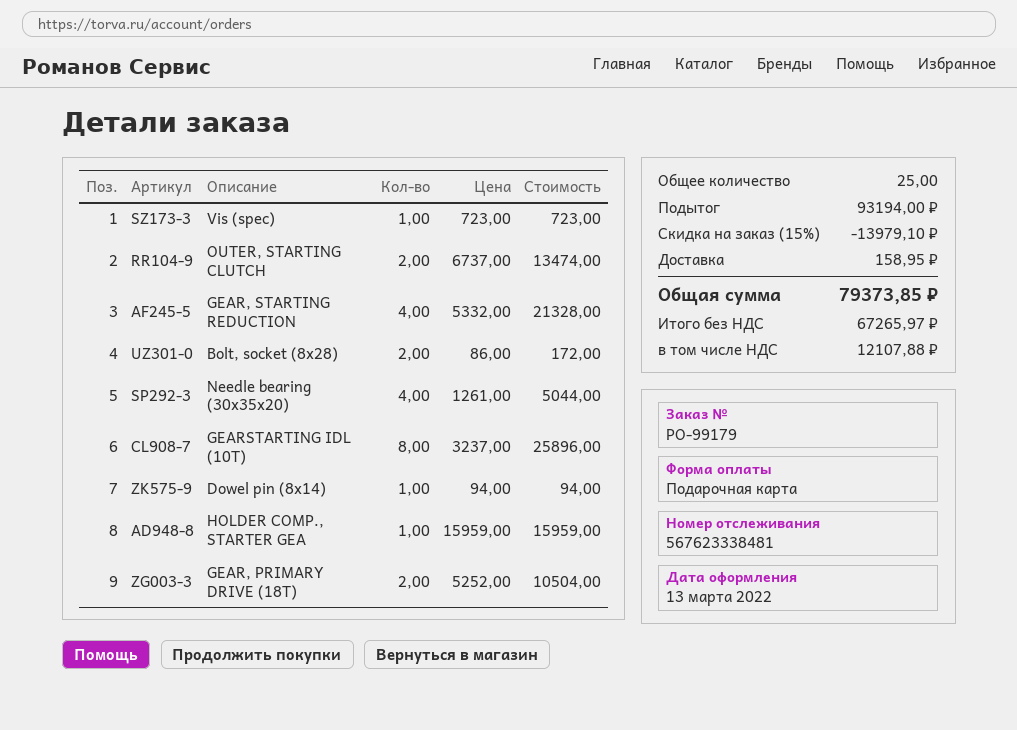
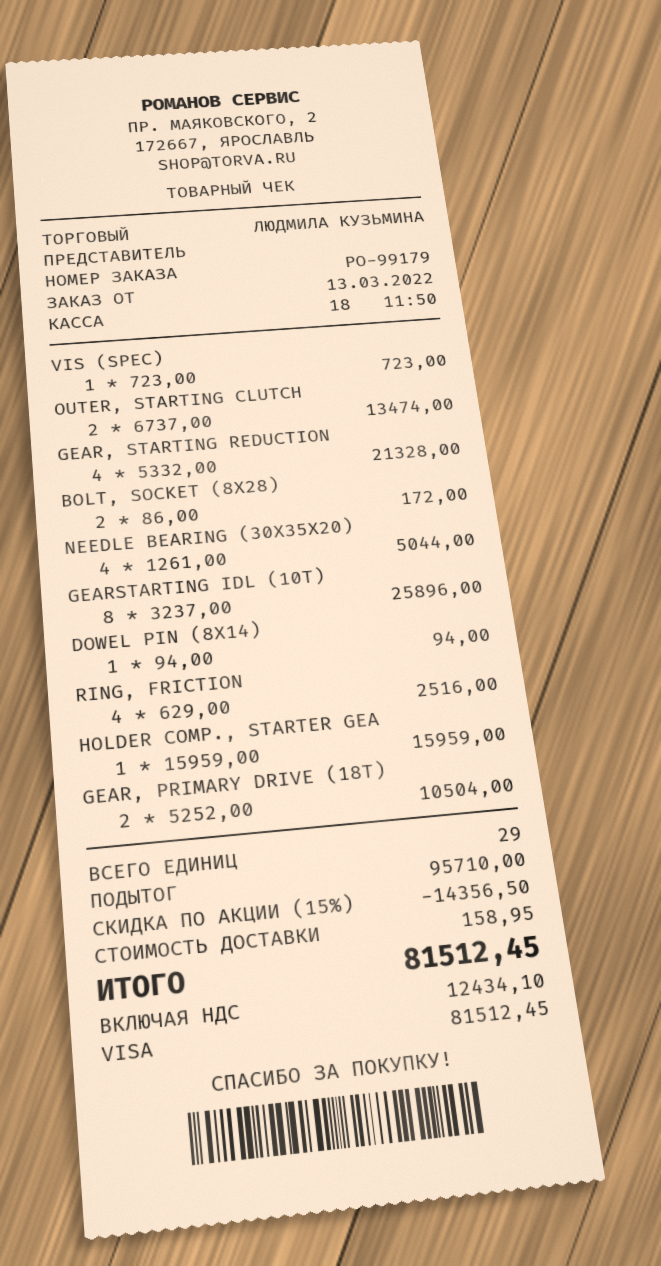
payment method: gift card -> Visa
RING, FRICTION: none -> 4 x 629.00 = 2516.00
total quantity: 25 -> 29
subtotal: 93194.00 -> 95710.00
discount: 15% = 13979.10 -> 15% = 14356.50
tax: 12107.88 -> 12434.10
total: 79373.85 -> 81512.45

